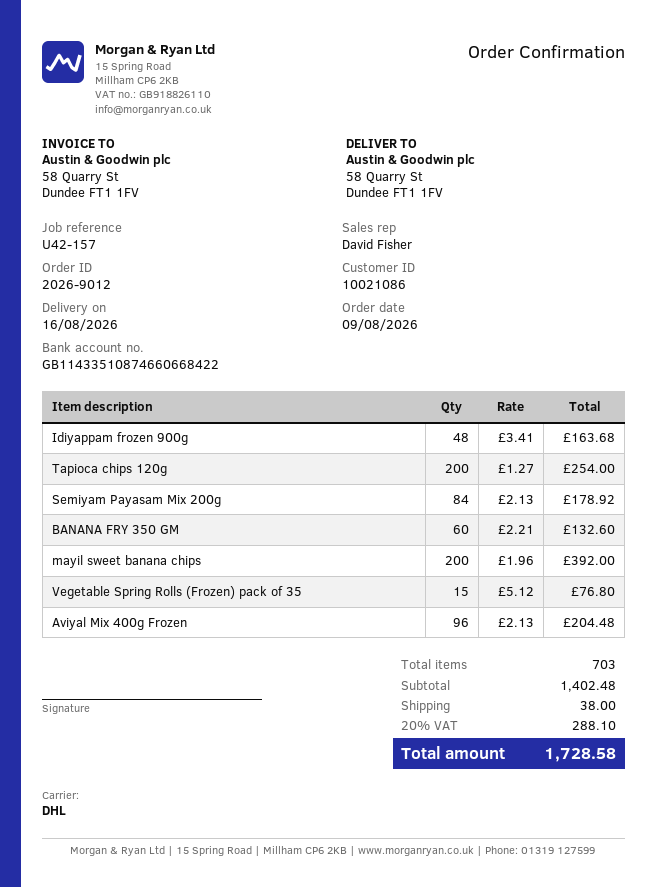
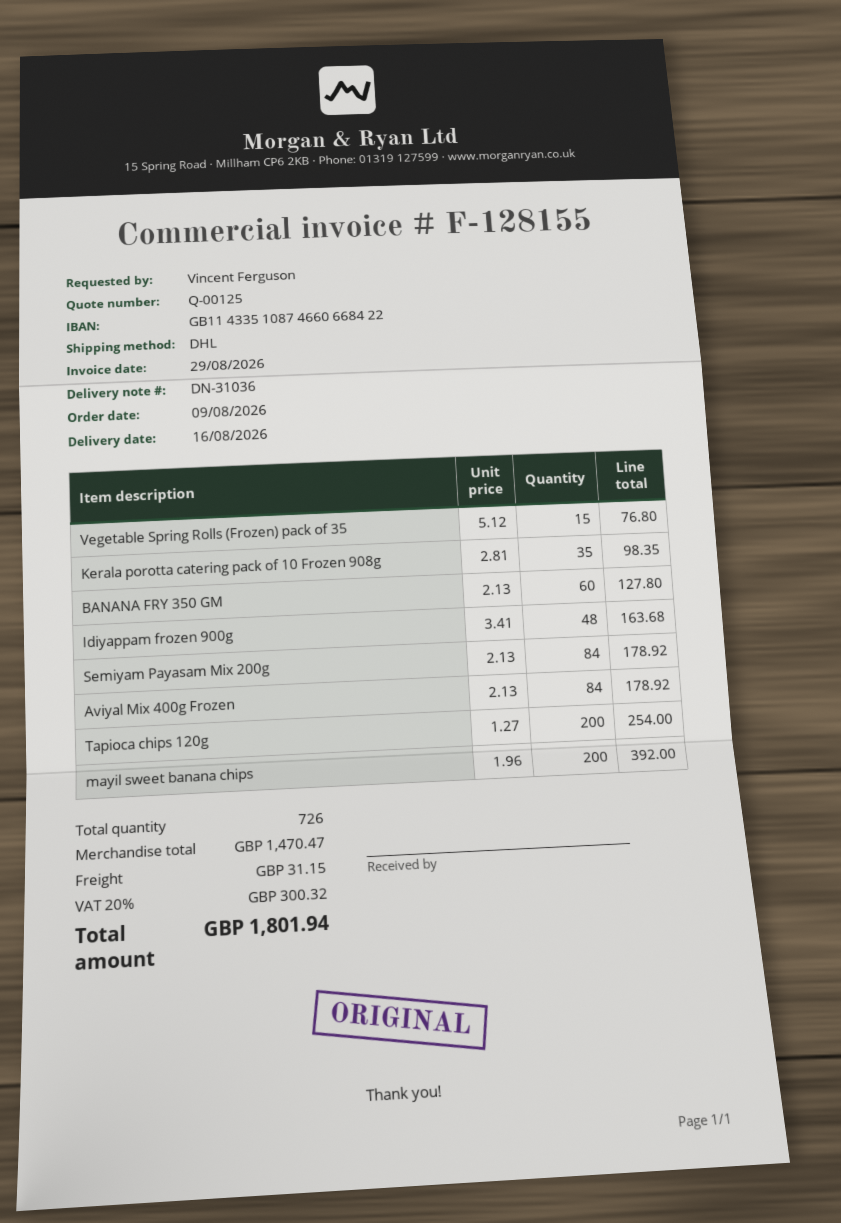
BANANA FRY 350 GM: 60 x 2.21 = 132.60 -> 60 x 2.13 = 127.80
Aviyal Mix 400g Frozen: 96 x 2.13 = 204.48 -> 84 x 2.13 = 178.92
Kerala porotta catering pack of 10 Frozen 908g: none -> 35 x 2.81 = 98.35
total quantity: 703 -> 726
subtotal: 1402.48 -> 1470.47
shipping: 38.00 -> 31.15
tax: 20% = 288.10 -> 20% = 300.32
total: 1728.58 -> 1801.94

